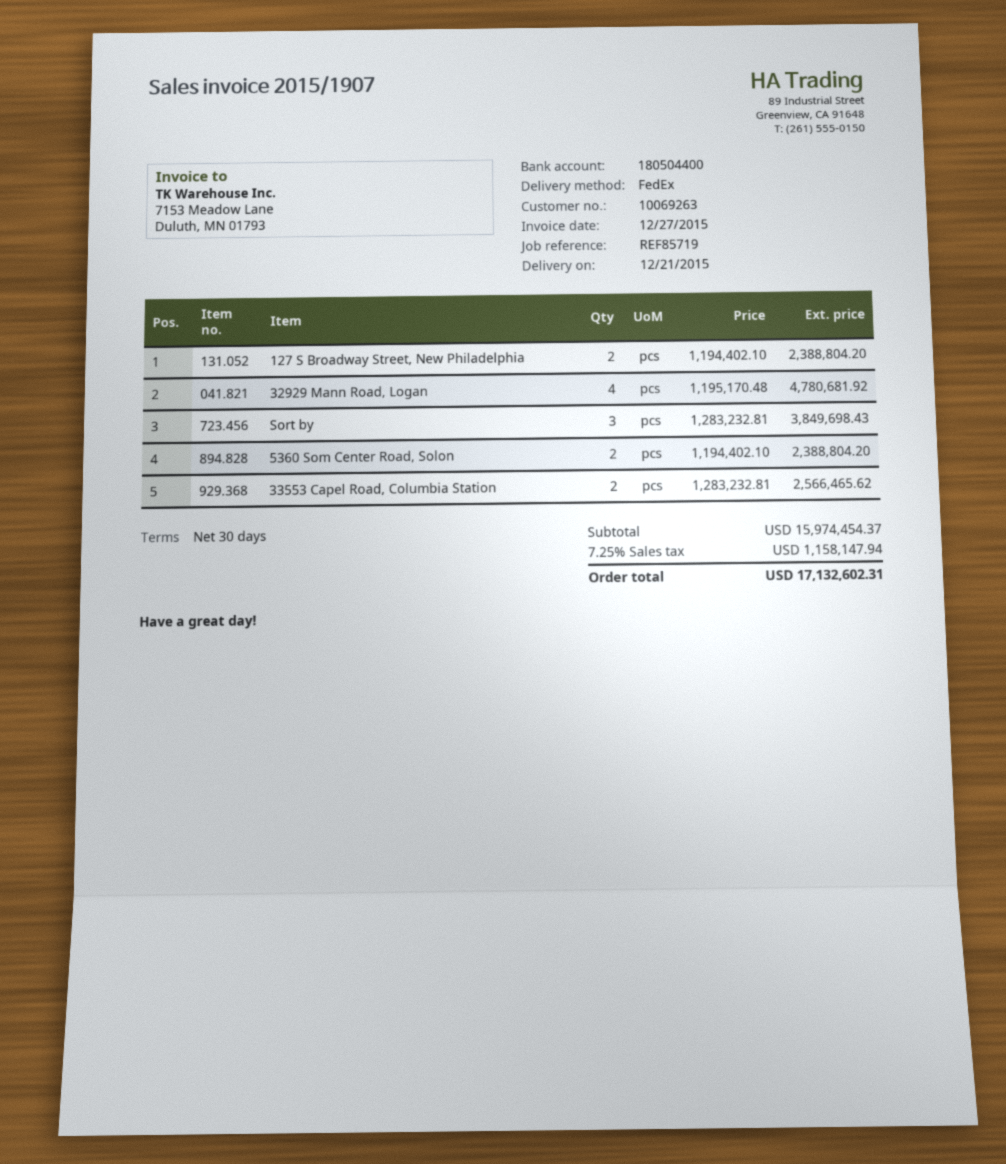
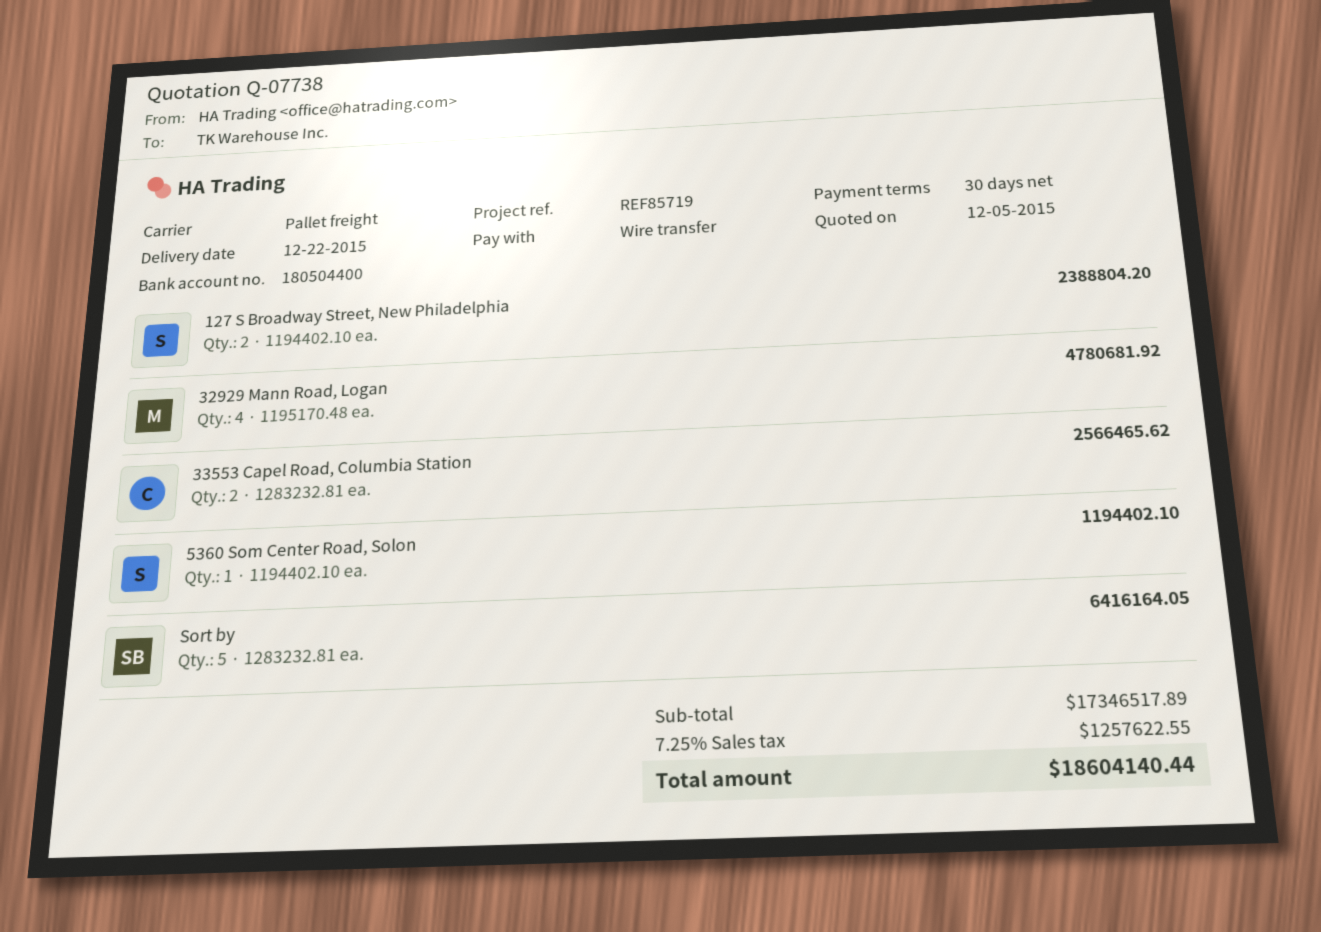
delivery date: 2015-12-21 -> 2015-12-22
shipping method: FedEx -> pallet freight
Sort by: 3 x 1283232.81 = 3849698.43 -> 5 x 1283232.81 = 6416164.05
5360 Som Center Road, Solon: 2 x 1194402.10 = 2388804.20 -> 1 x 1194402.10 = 1194402.10
subtotal: 15974454.37 -> 17346517.89
tax: 7.25% = 1158147.94 -> 7.25% = 1257622.55
total: 17132602.31 -> 18604140.44

